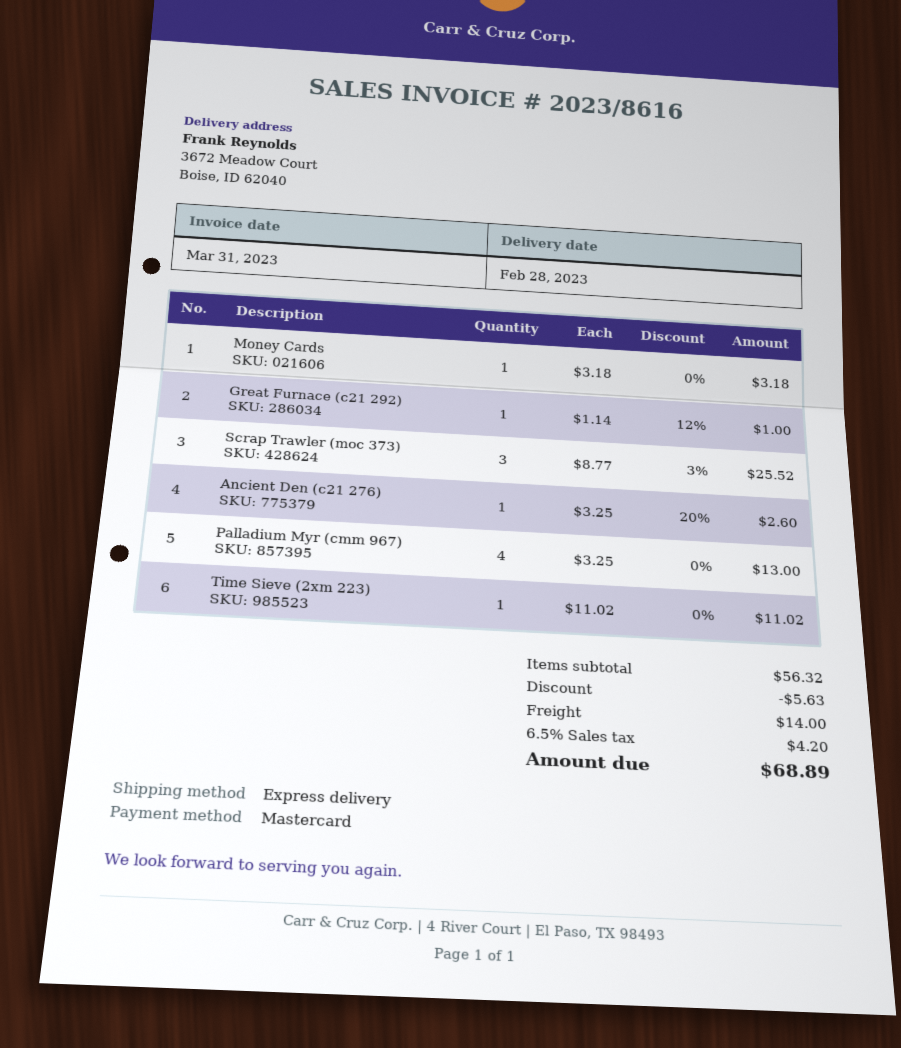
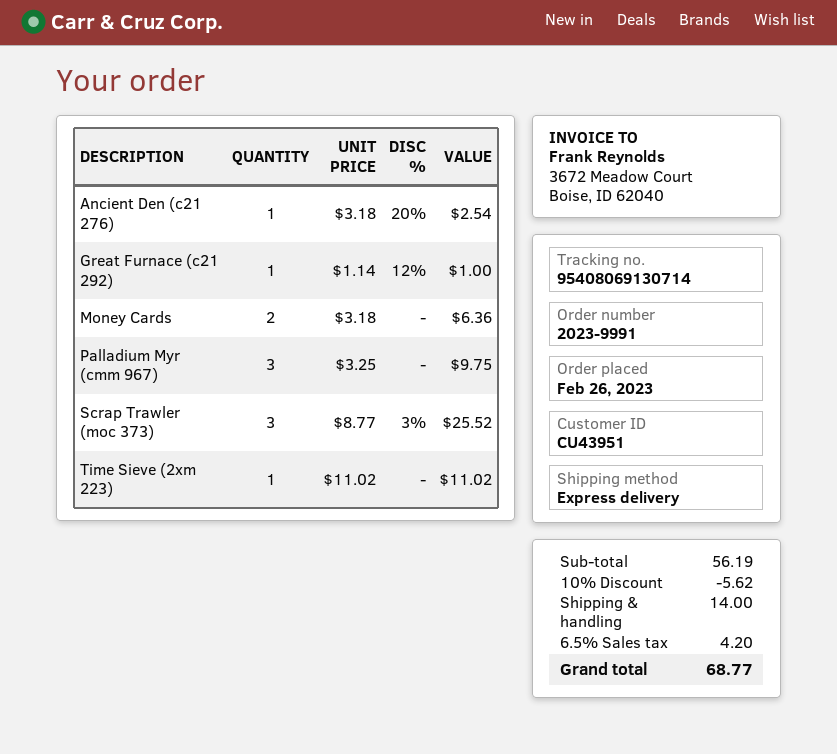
Money Cards: 1 x 3.18 = 3.18 -> 2 x 3.18 = 6.36
Ancient Den (c21 276): 1 x 3.25 - 20% = 2.60 -> 1 x 3.18 - 20% = 2.54
Palladium Myr (cmm 967): 4 x 3.25 = 13.00 -> 3 x 3.25 = 9.75
subtotal: 56.32 -> 56.19
discount: 5.63 -> 5.62
total: 68.89 -> 68.77

